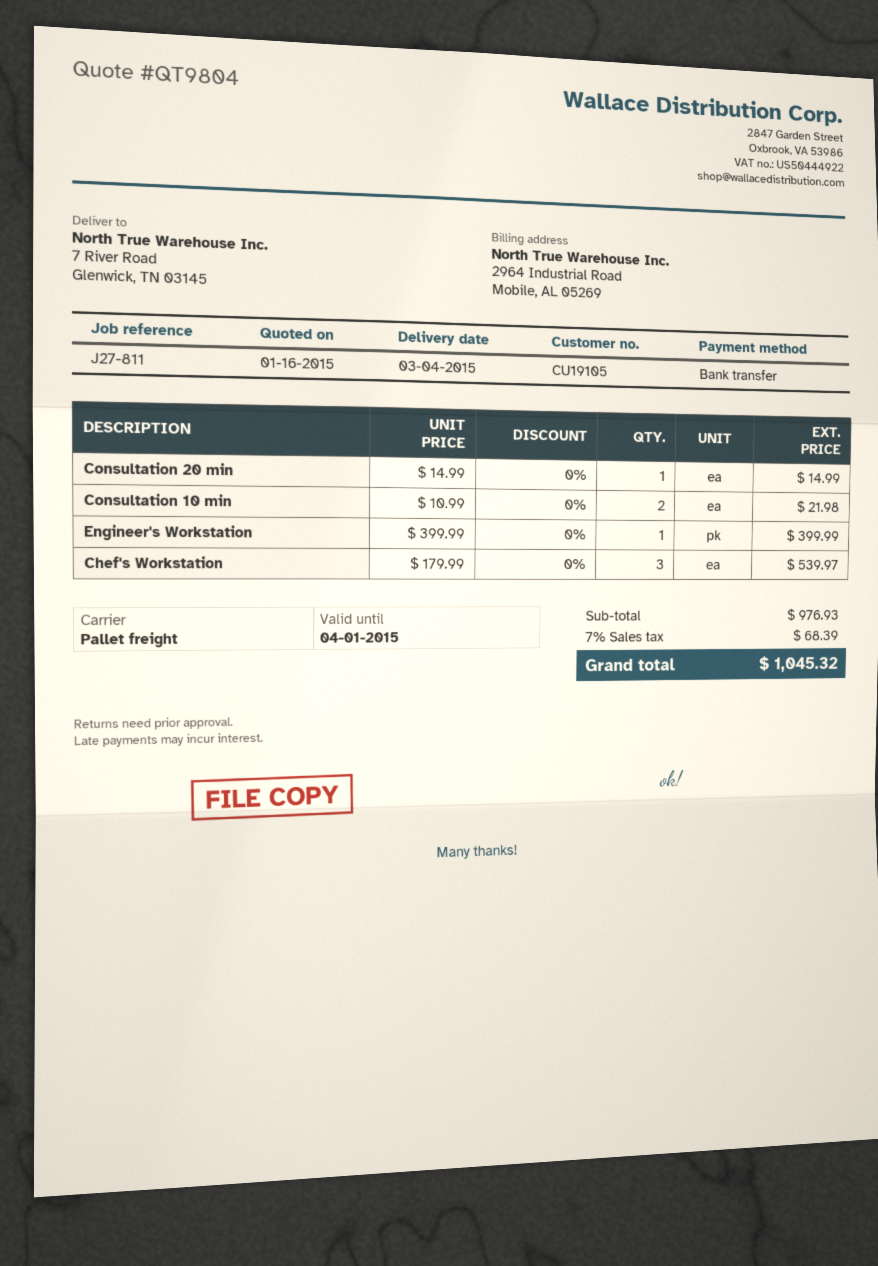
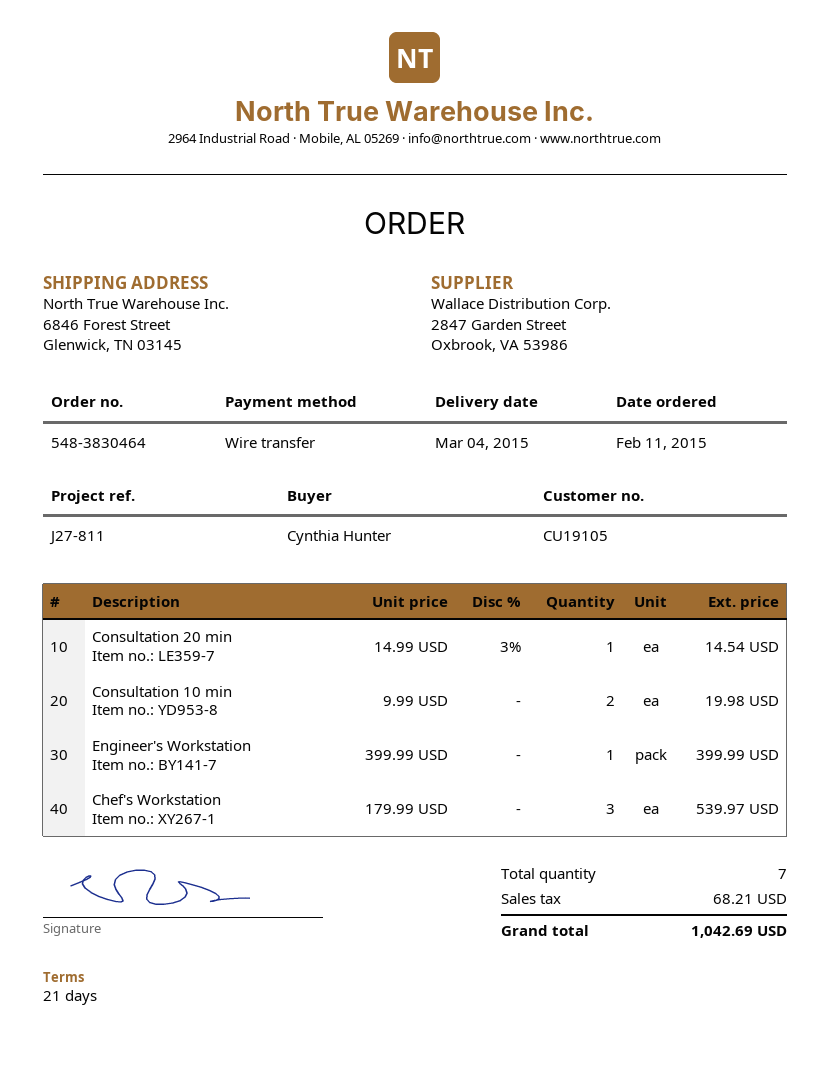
ship to: 7 River Road, Glenwick, TN 03145 -> 6846 Forest Street, Glenwick, TN 03145
Consultation 20 min: 1 x 14.99 = 14.99 -> 1 x 14.99 - 3% = 14.54
Consultation 10 min: 2 x 10.99 = 21.98 -> 2 x 9.99 = 19.98
tax: 68.39 -> 68.21
total: 1045.32 -> 1042.69

